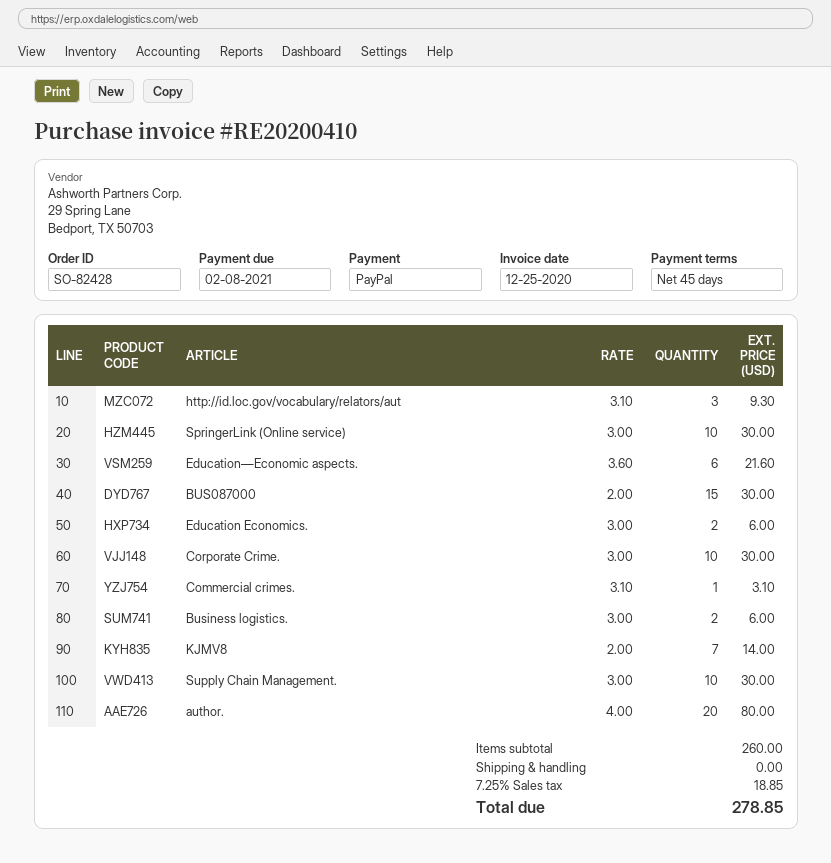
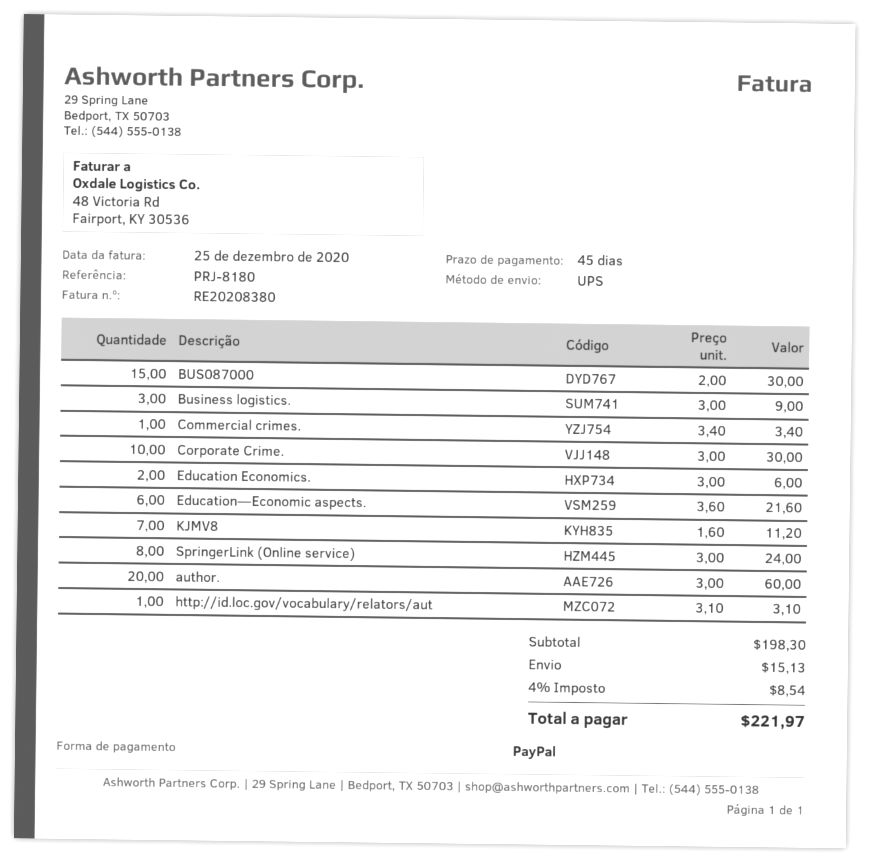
invoice number: RE20200410 -> RE20208380
http://id.loc.gov/vocabulary/relators/aut: 3 x 3.10 = 9.30 -> 1 x 3.10 = 3.10
SpringerLink (Online service): 10 x 3.00 = 30.00 -> 8 x 3.00 = 24.00
Commercial crimes.: 1 x 3.10 = 3.10 -> 1 x 3.40 = 3.40
Business logistics.: 2 x 3.00 = 6.00 -> 3 x 3.00 = 9.00
KJMV8: 7 x 2.00 = 14.00 -> 7 x 1.60 = 11.20
Supply Chain Management.: 10 x 3.00 = 30.00 -> none
author.: 20 x 4.00 = 80.00 -> 20 x 3.00 = 60.00
subtotal: 260.00 -> 198.30
shipping: 0.00 -> 15.13
tax: 7.25% = 18.85 -> 4% = 8.54
total: 278.85 -> 221.97

